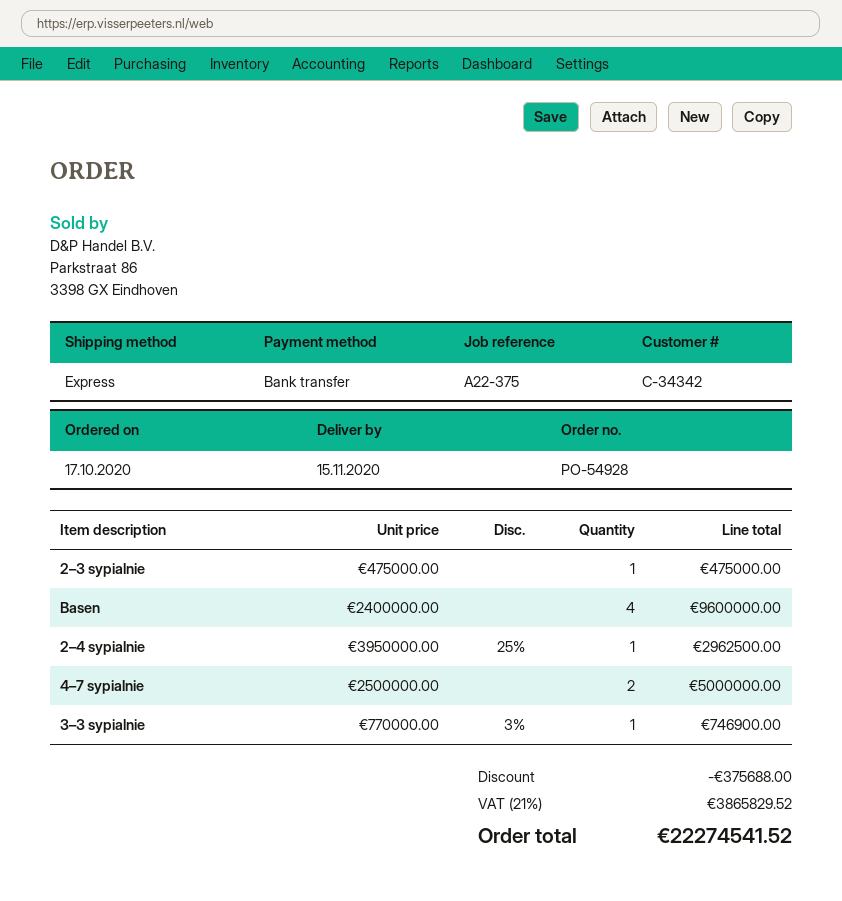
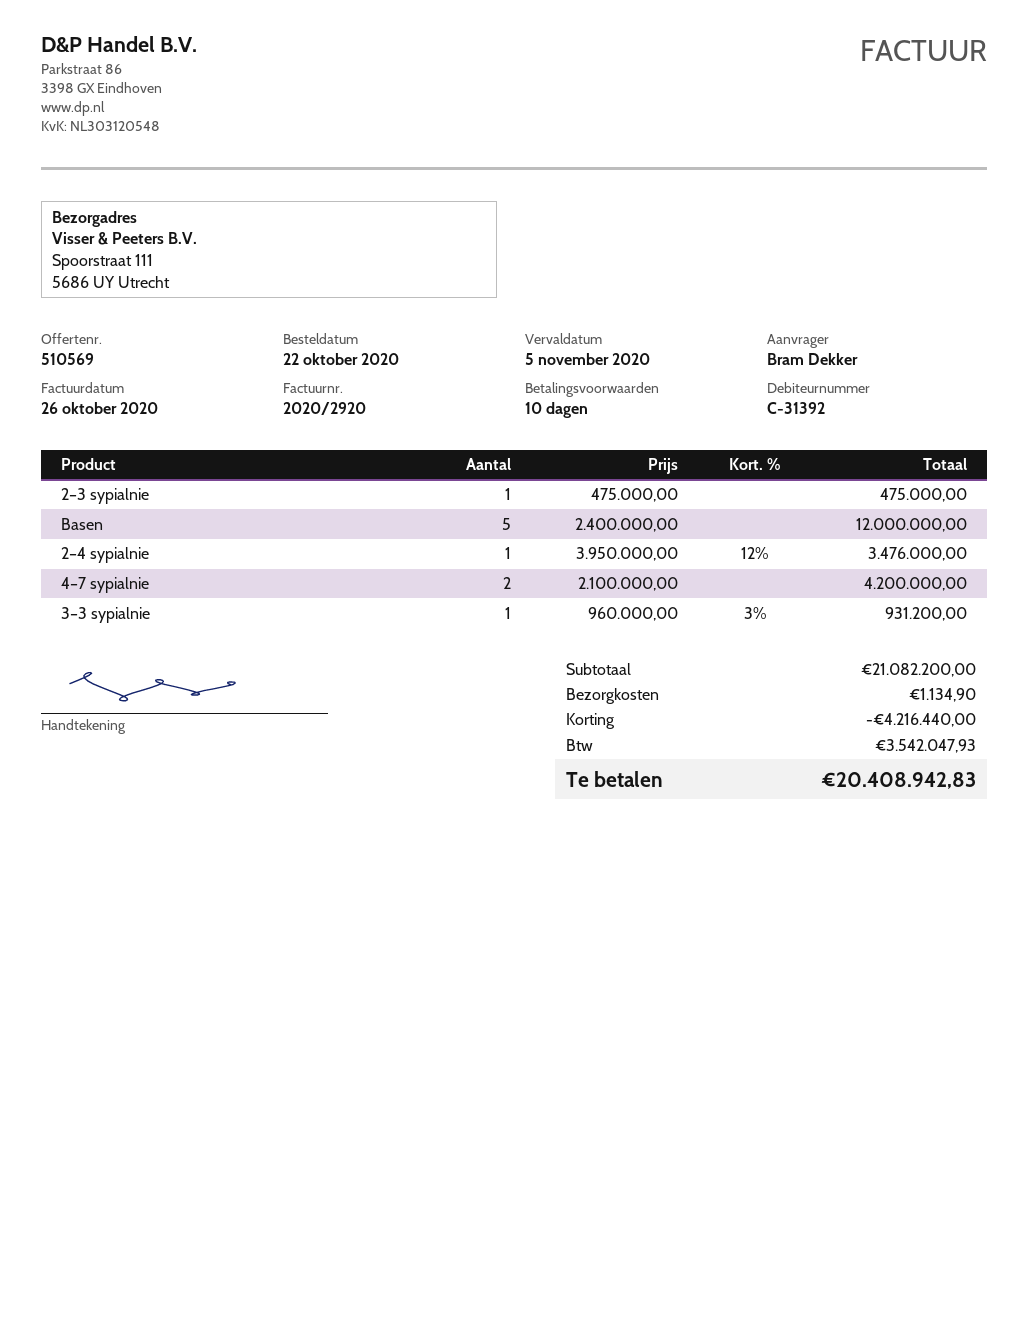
order date: 2020-10-17 -> 2020-10-22
customer number: C-34342 -> C-31392
Basen: 4 x 2400000.00 = 9600000.00 -> 5 x 2400000.00 = 12000000.00
2–4 sypialnie: 1 x 3950000.00 - 25% = 2962500.00 -> 1 x 3950000.00 - 12% = 3476000.00
4–7 sypialnie: 2 x 2500000.00 = 5000000.00 -> 2 x 2100000.00 = 4200000.00
3–3 sypialnie: 1 x 770000.00 - 3% = 746900.00 -> 1 x 960000.00 - 3% = 931200.00
discount: 375688.00 -> 4216440.00
shipping: none -> 1134.90
tax: 3865829.52 -> 3542047.93
total: 22274541.52 -> 20408942.83

